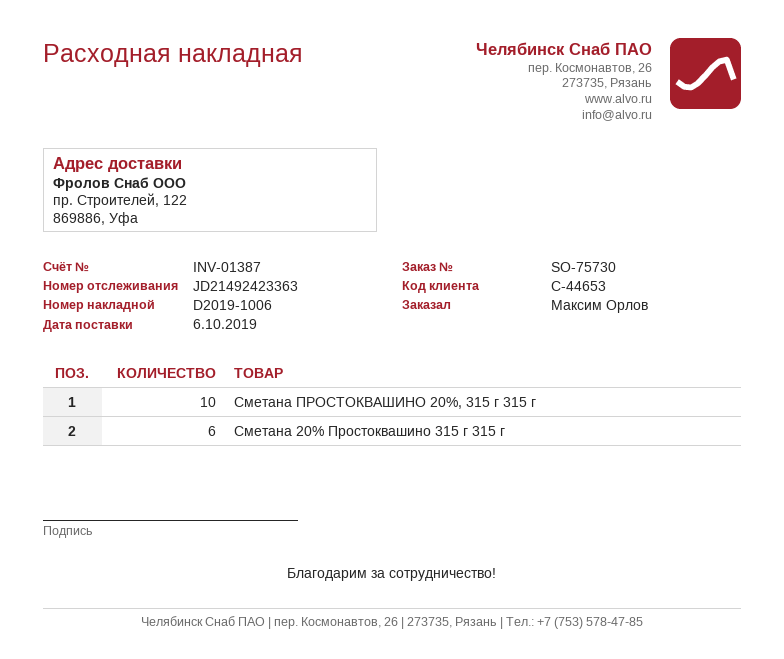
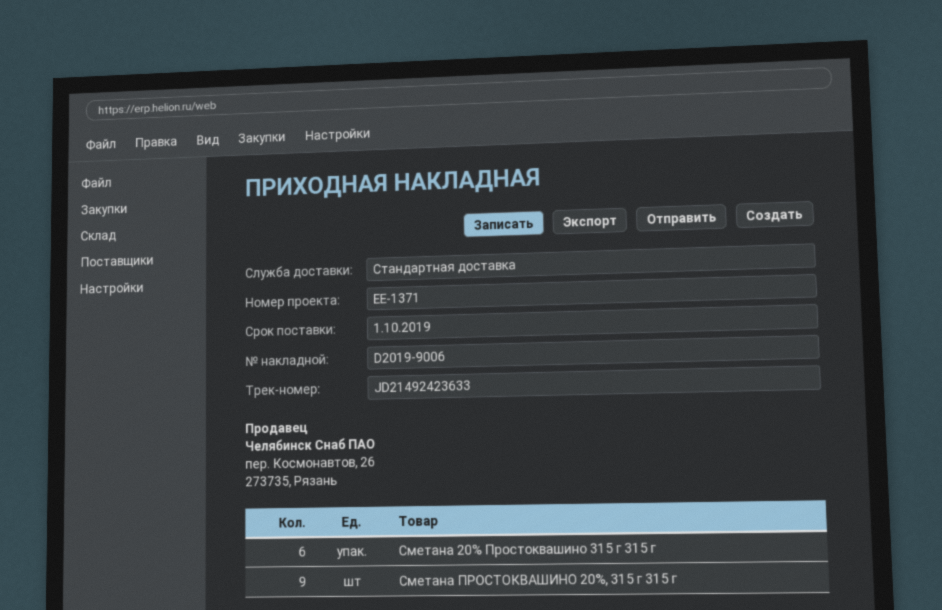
delivery note number: D2019-1006 -> D2019-9006
delivery date: 2019-10-06 -> 2019-10-01
tracking number: JD21492423363 -> JD21492423633
Сметана ПРОСТОКВАШИНО 20%, 315 г 315 г: 10 -> 9

